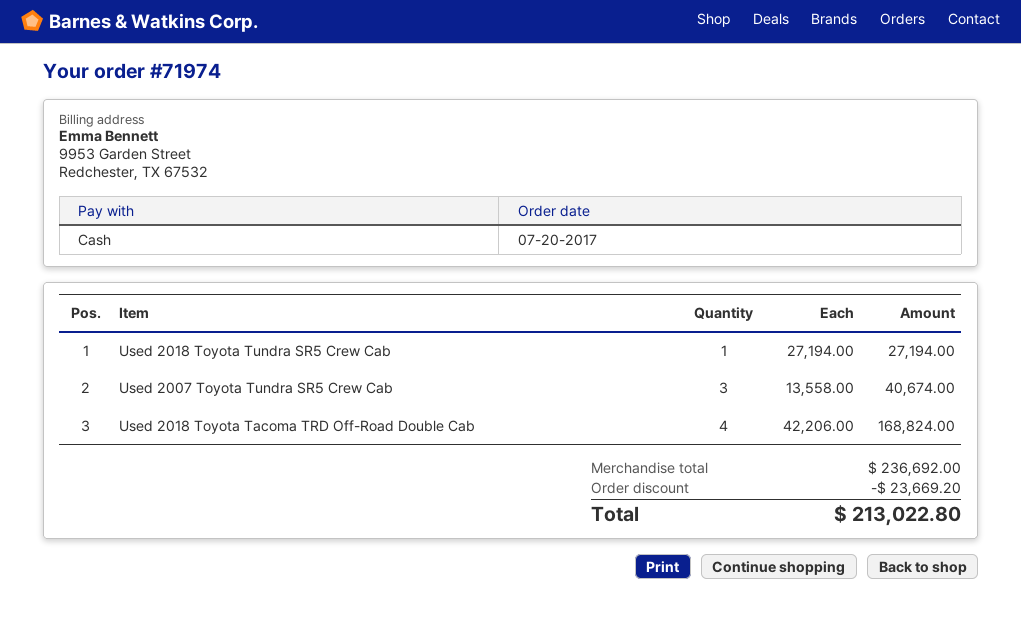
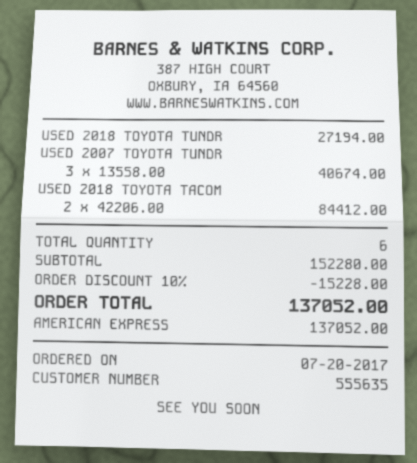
payment method: cash -> American Express
Used 2018 Toyota Tacoma TRD Off-Road Double Cab: 4 x 42206.00 = 168824.00 -> 2 x 42206.00 = 84412.00
subtotal: 236692.00 -> 152280.00
discount: 23669.20 -> 15228.00
total: 213022.80 -> 137052.00

